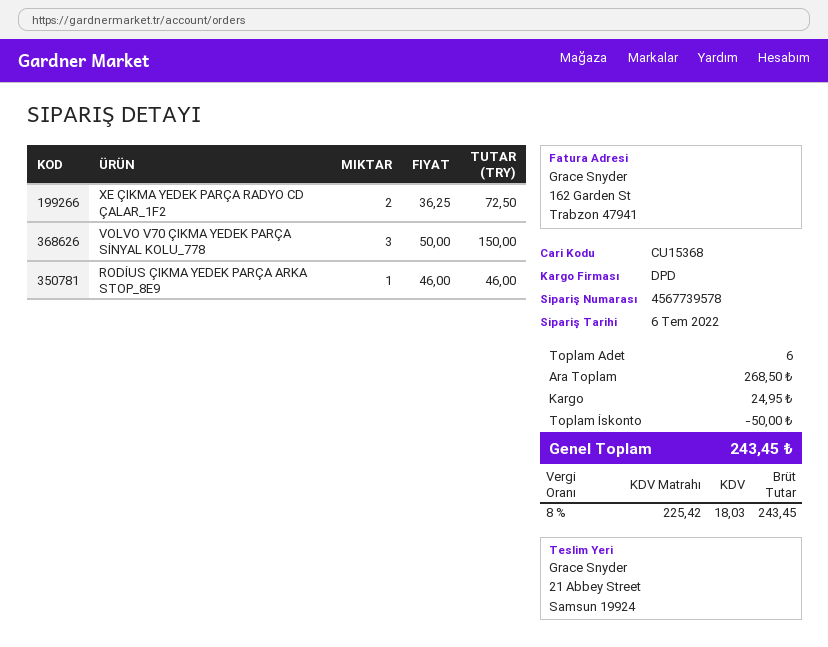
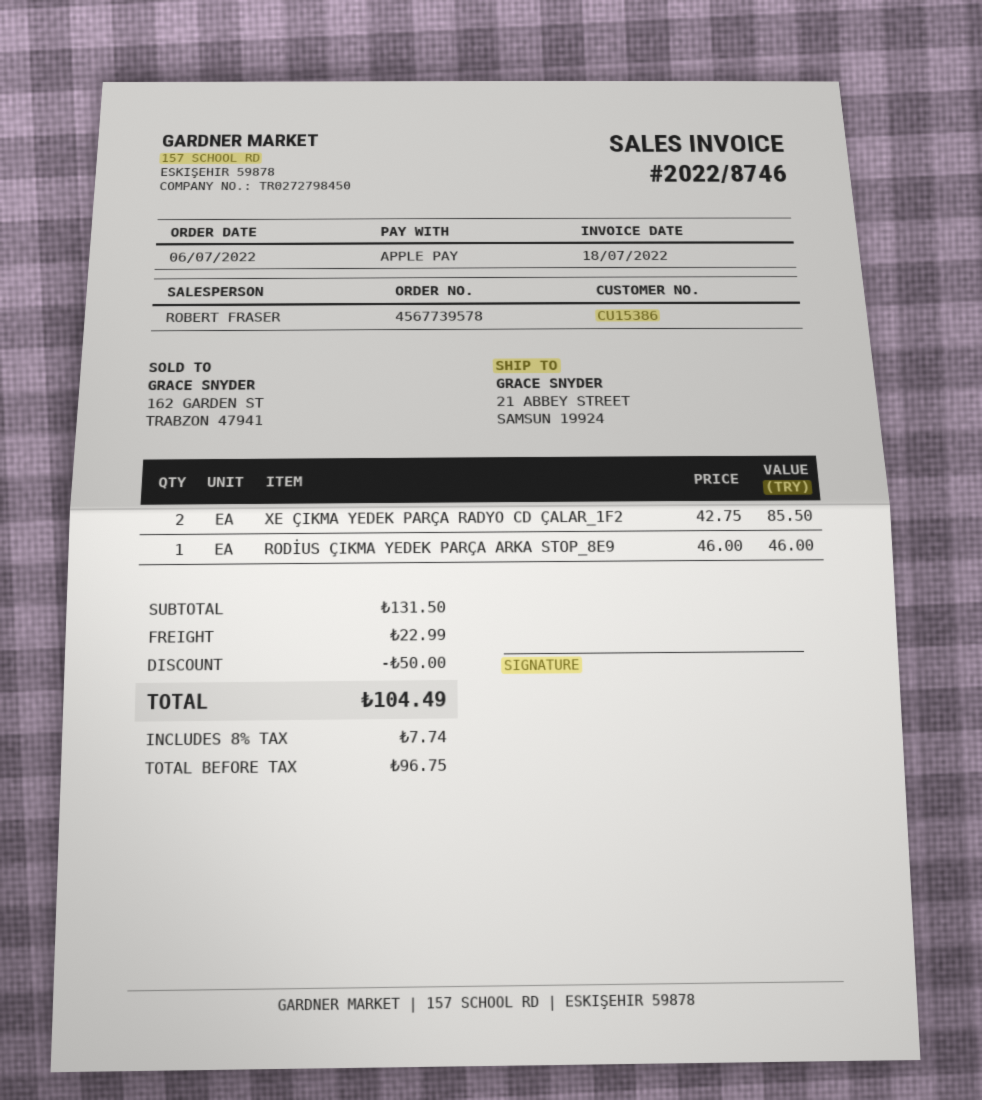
customer number: CU15368 -> CU15386
XE ÇIKMA YEDEK PARÇA RADYO CD ÇALAR_1F2: 2 x 36.25 = 72.50 -> 2 x 42.75 = 85.50
VOLVO V70 ÇIKMA YEDEK PARÇA SİNYAL KOLU_778: 3 x 50.00 = 150.00 -> none
subtotal: 268.50 -> 131.50
shipping: 24.95 -> 22.99
net: 225.42 -> 96.75
tax: 8% = 18.03 -> 8% = 7.74
total: 243.45 -> 104.49

